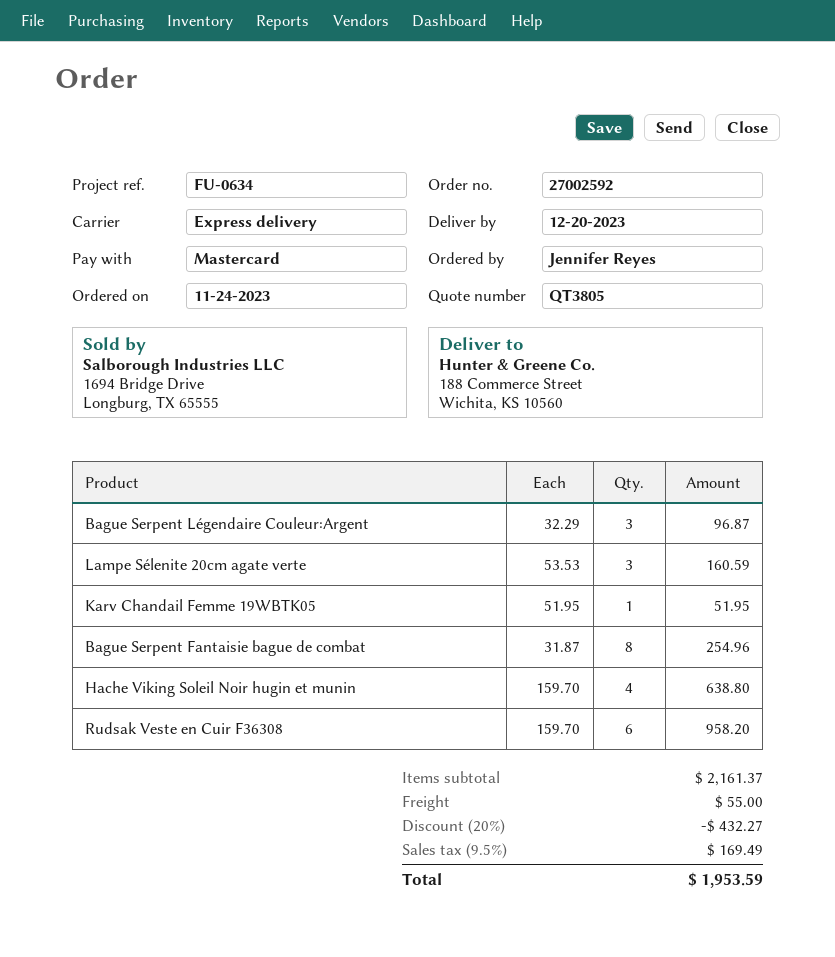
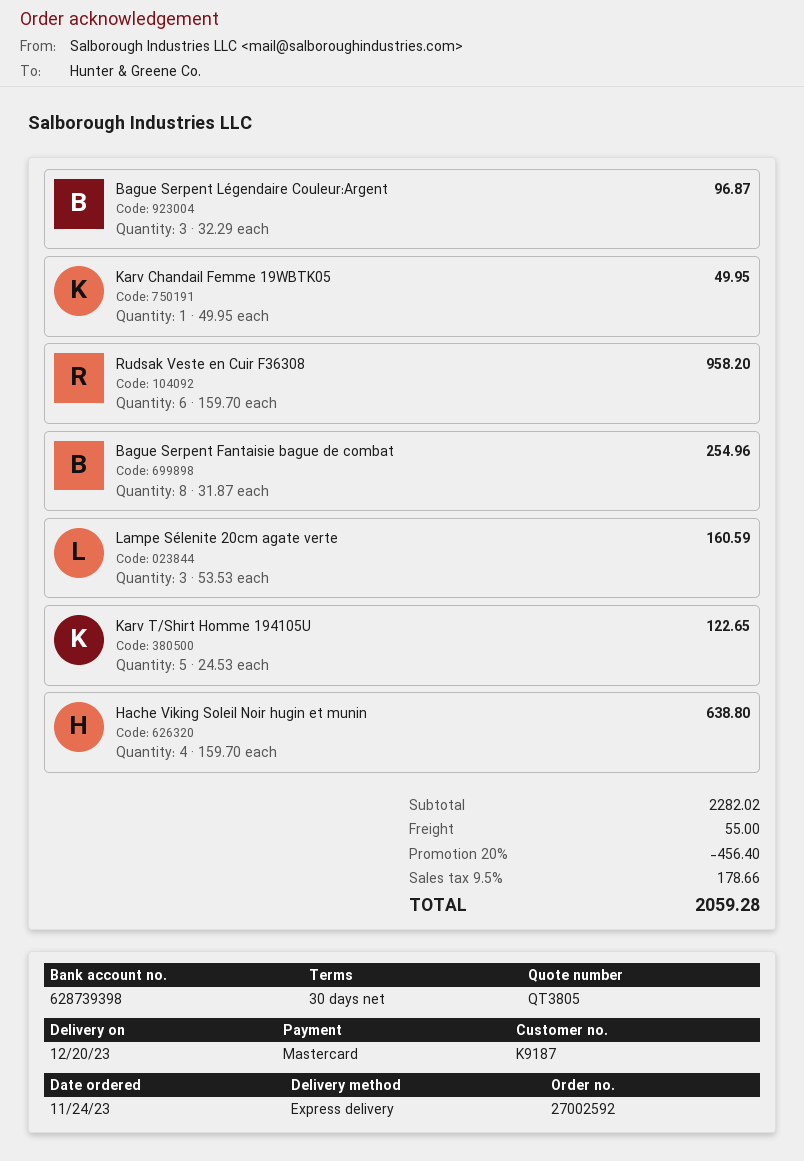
Karv Chandail Femme 19WBTK05: 1 x 51.95 = 51.95 -> 1 x 49.95 = 49.95
Karv T/Shirt Homme 194105U: none -> 5 x 24.53 = 122.65
subtotal: 2161.37 -> 2282.02
discount: 20% = 432.27 -> 20% = 456.40
tax: 9.5% = 169.49 -> 9.5% = 178.66
total: 1953.59 -> 2059.28

